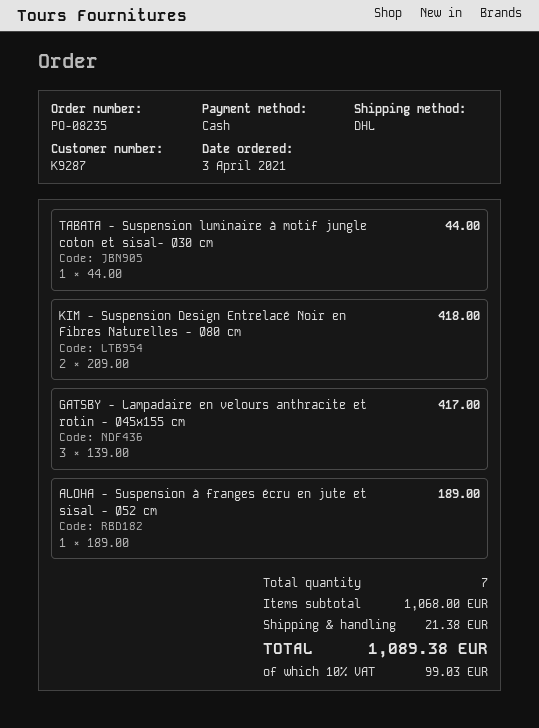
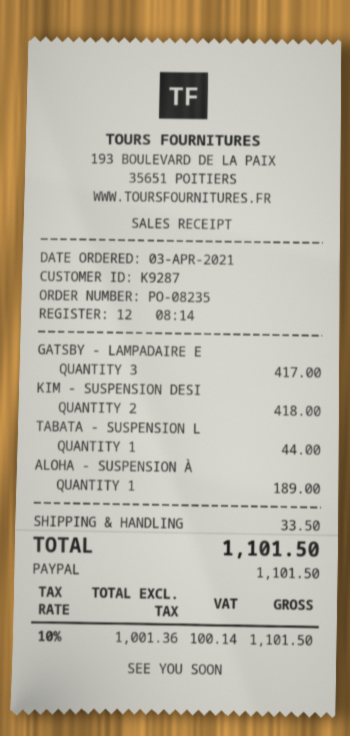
payment method: cash -> PayPal
shipping: 21.38 -> 33.50
tax: 10% = 99.03 -> 10% = 100.14
total: 1089.38 -> 1101.50

